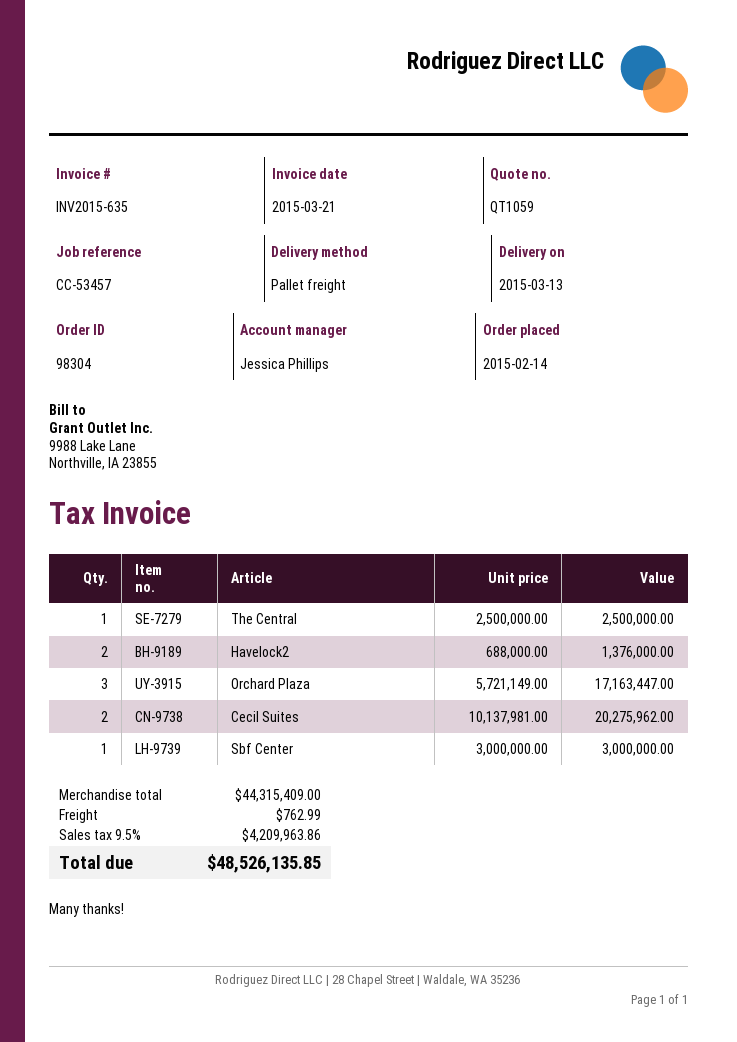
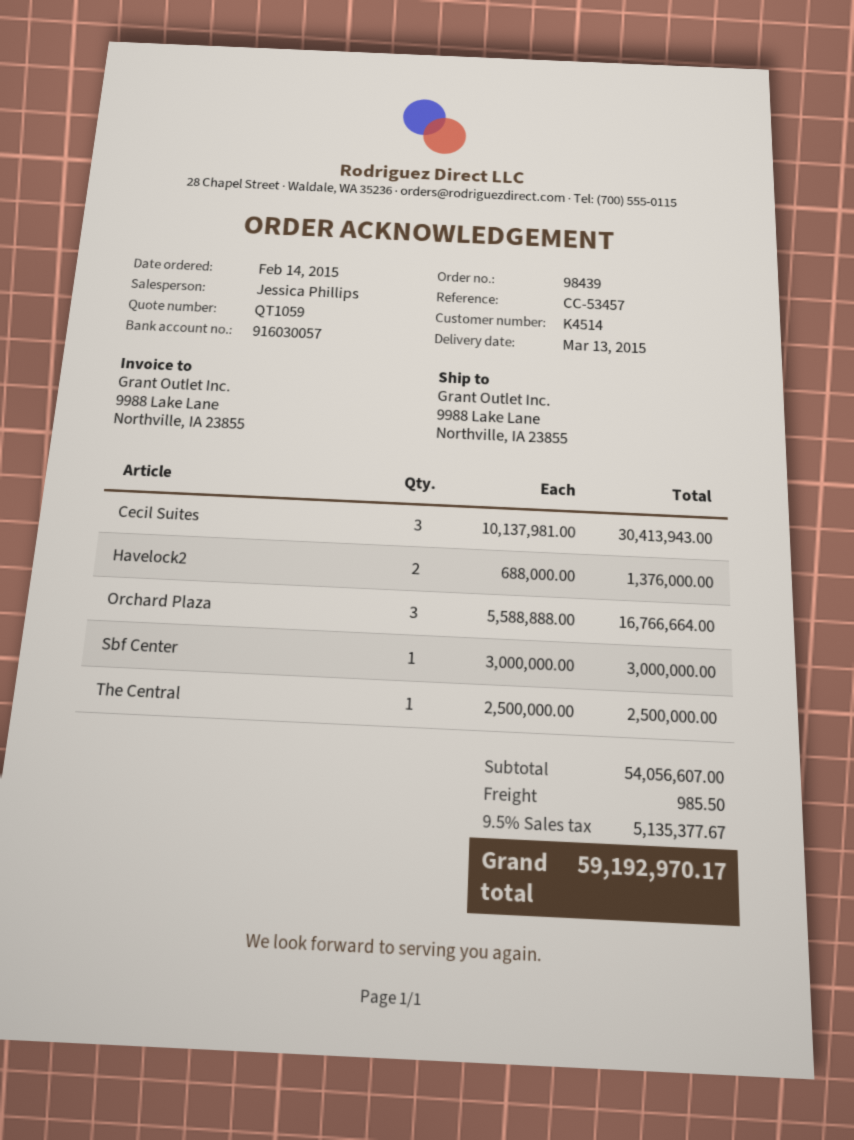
order number: 98304 -> 98439
Orchard Plaza: 3 x 5721149.00 = 17163447.00 -> 3 x 5588888.00 = 16766664.00
Cecil Suites: 2 x 10137981.00 = 20275962.00 -> 3 x 10137981.00 = 30413943.00
subtotal: 44315409.00 -> 54056607.00
shipping: 762.99 -> 985.50
tax: 9.5% = 4209963.86 -> 9.5% = 5135377.67
total: 48526135.85 -> 59192970.17

